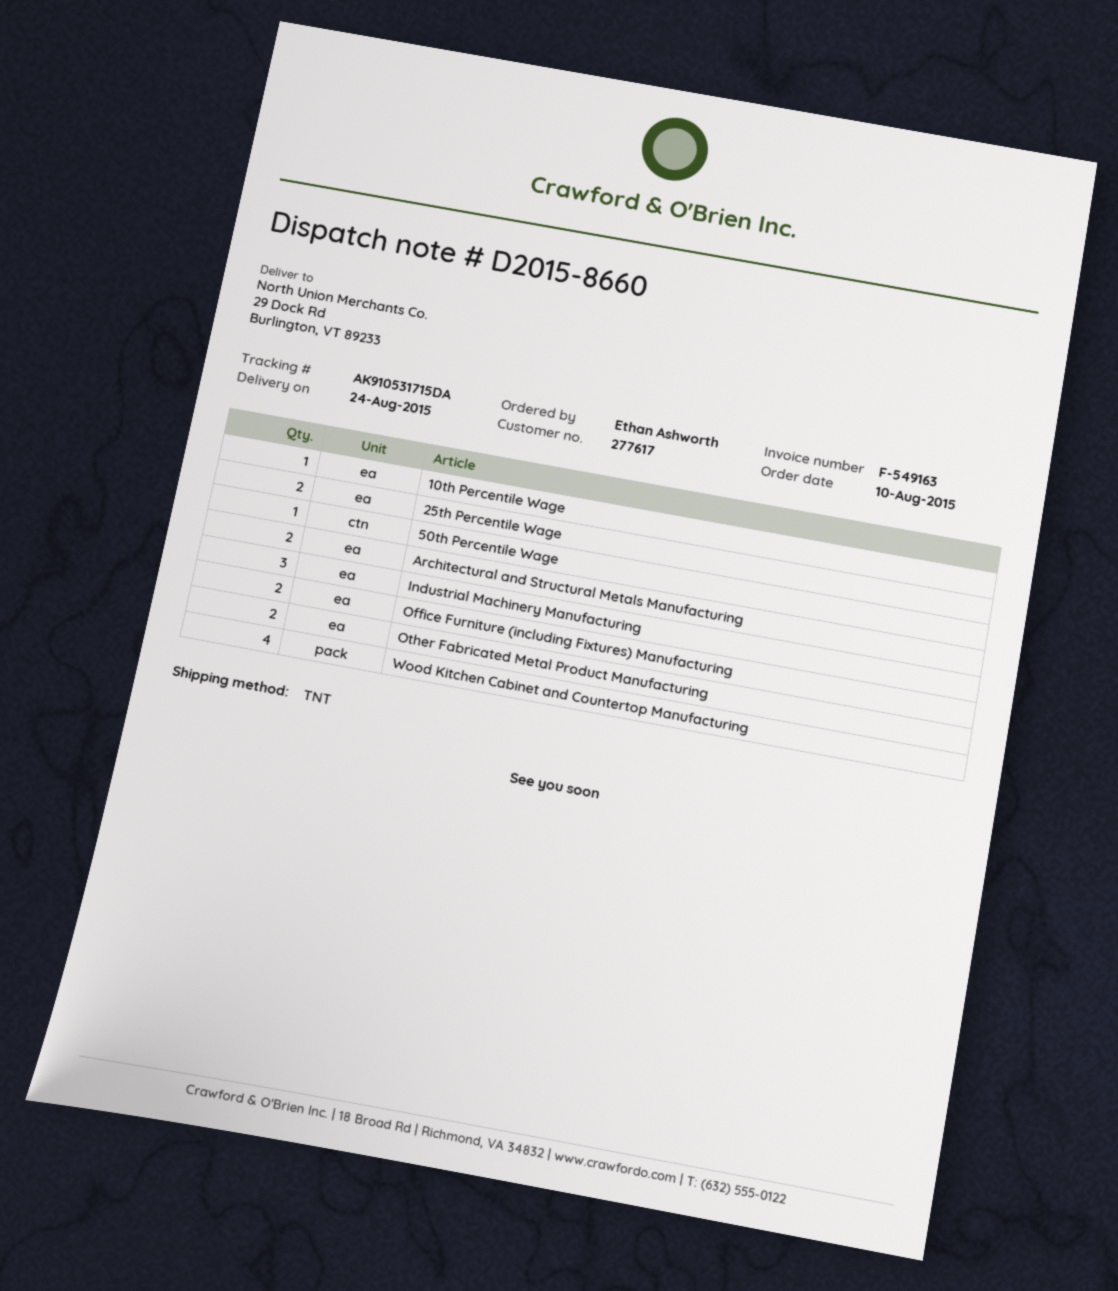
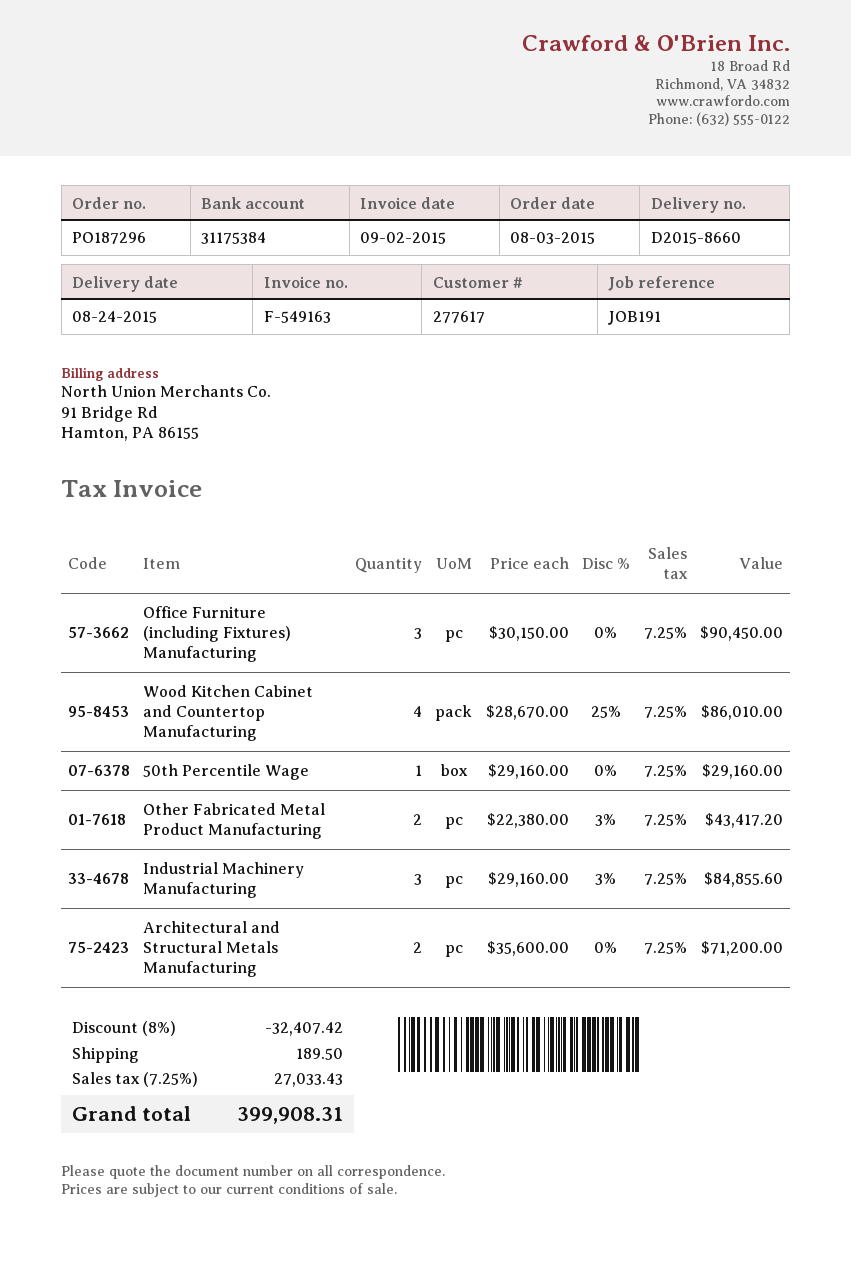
order date: 2015-08-10 -> 2015-08-03
10th Percentile Wage: 1 -> none
25th Percentile Wage: 2 -> none
Office Furniture (including Fixtures) Manufacturing: 2 -> 3

